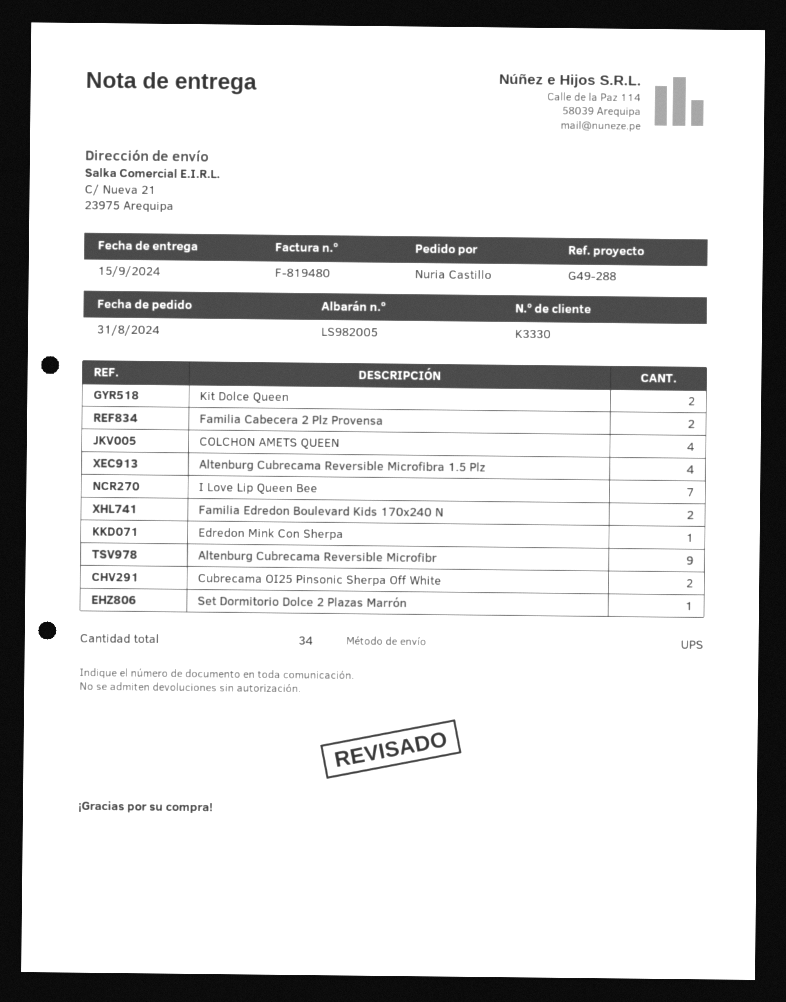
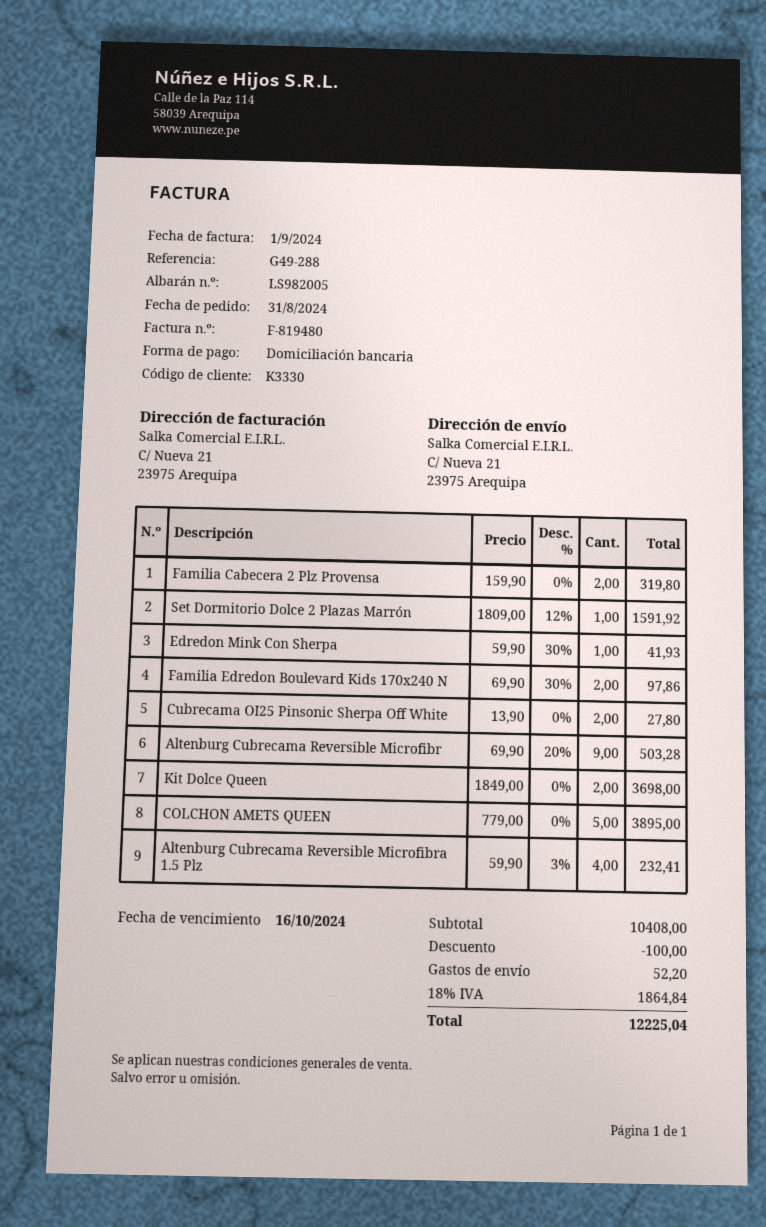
COLCHON AMETS QUEEN: 4 -> 5
I Love Lip Queen Bee: 7 -> none

